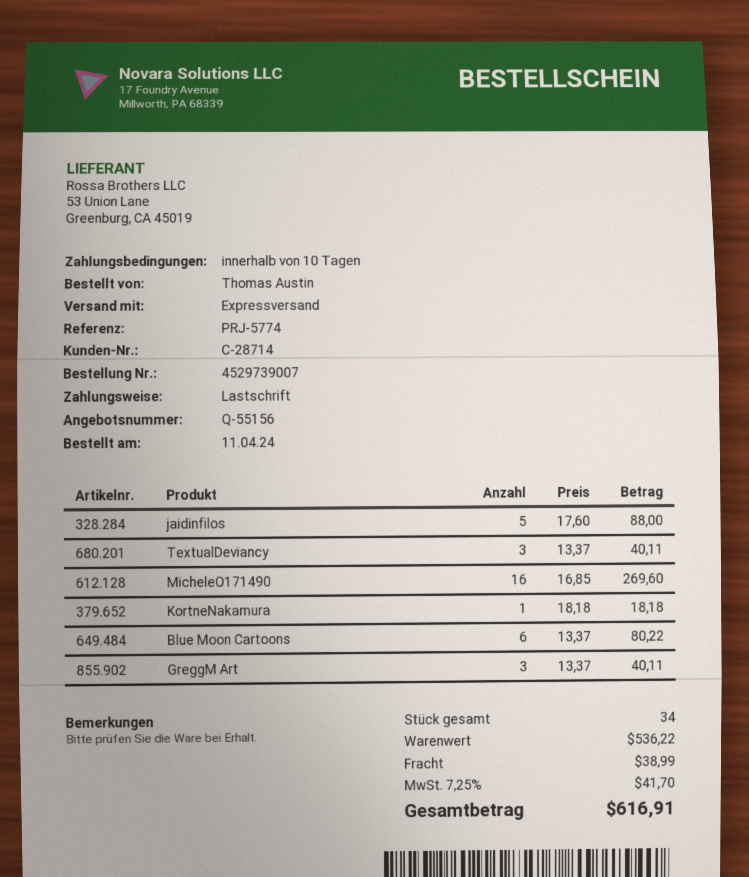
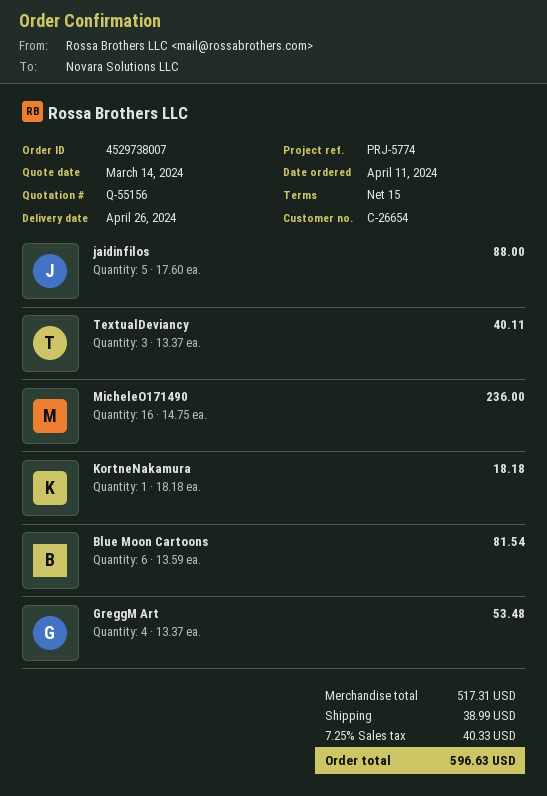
order number: 4529739007 -> 4529738007
payment terms: 10 days -> 15 days
customer number: C-28714 -> C-26654
MicheleO171490: 16 x 16.85 = 269.60 -> 16 x 14.75 = 236.00
Blue Moon Cartoons: 6 x 13.37 = 80.22 -> 6 x 13.59 = 81.54
GreggM Art: 3 x 13.37 = 40.11 -> 4 x 13.37 = 53.48
subtotal: 536.22 -> 517.31
tax: 7.25% = 41.70 -> 7.25% = 40.33
total: 616.91 -> 596.63

